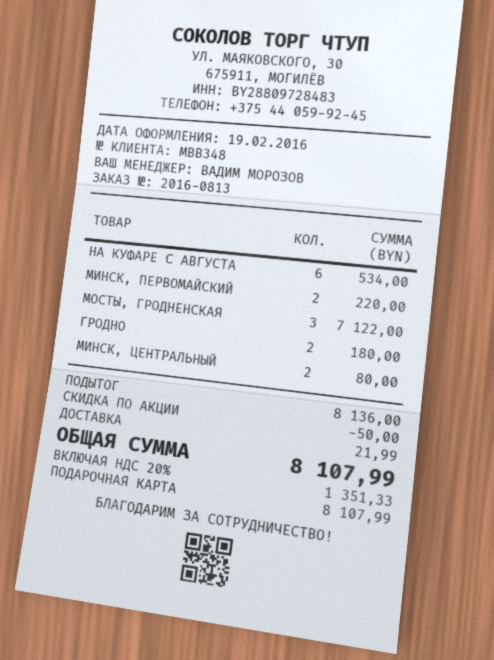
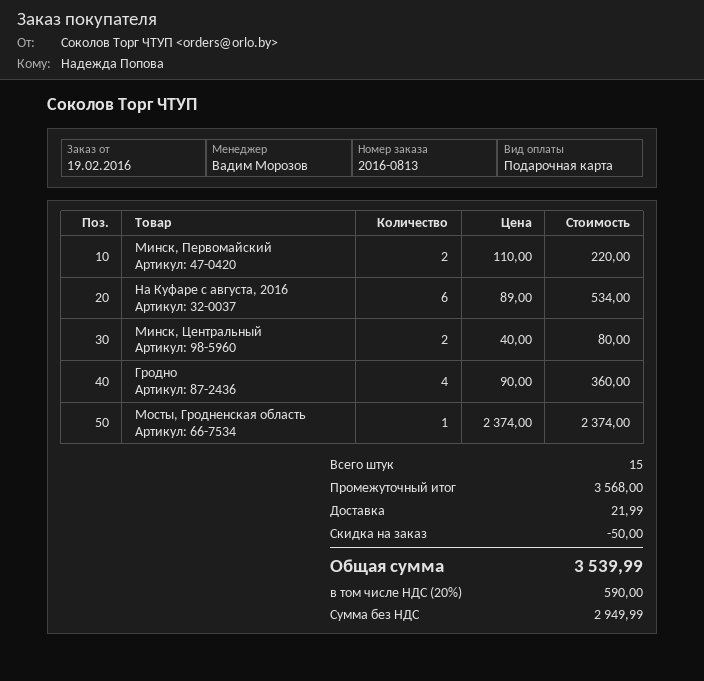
МОСТЫ, ГРОДНЕНСКАЯ: 3 for 7122.00 -> 1 for 2374.00
ГРОДНО: 2 for 180.00 -> 4 for 360.00
subtotal: 8136.00 -> 3568.00
tax: 20% = 1351.33 -> 20% = 590.00
total: 8107.99 -> 3539.99

